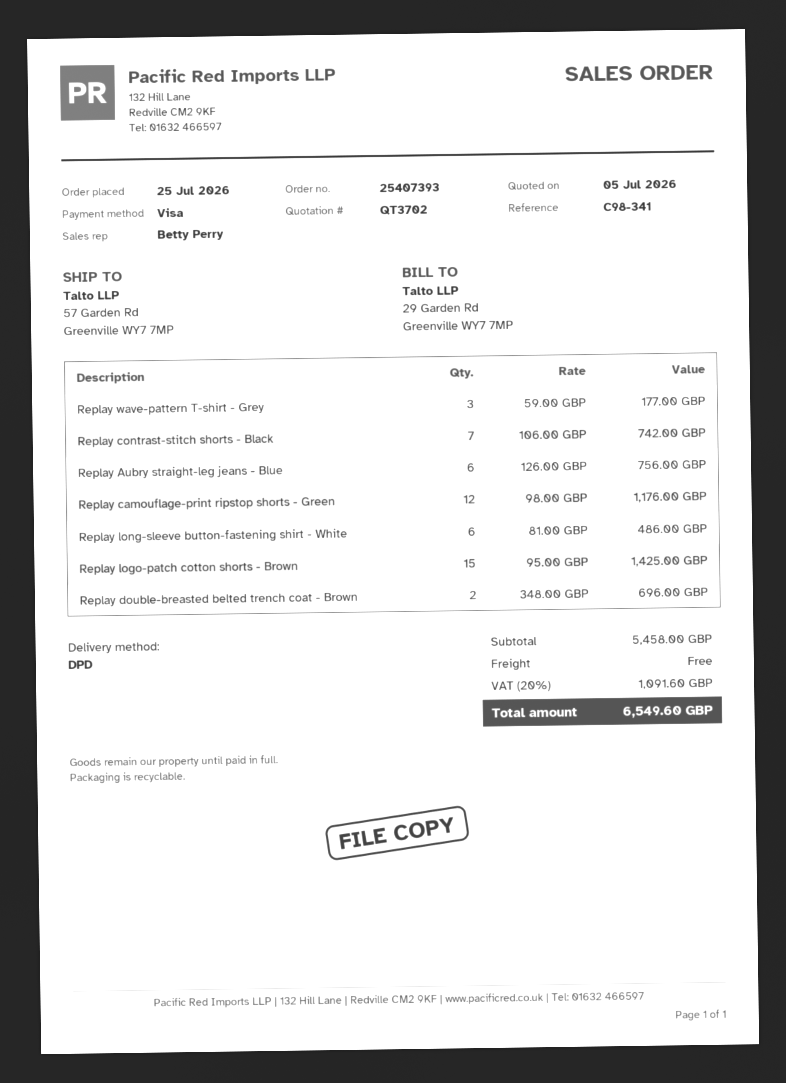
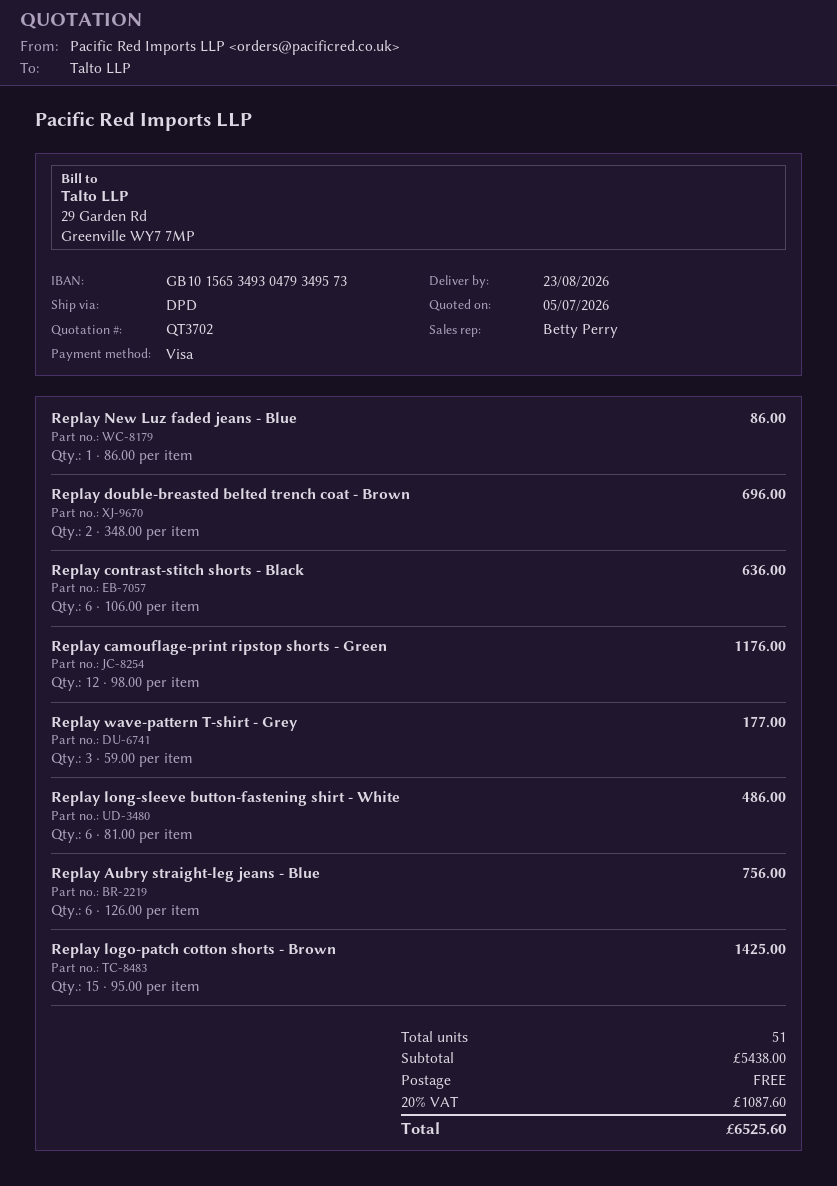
Replay contrast-stitch shorts - Black: 7 x 106.00 = 742.00 -> 6 x 106.00 = 636.00
Replay New Luz faded jeans - Blue: none -> 1 x 86.00 = 86.00
subtotal: 5458.00 -> 5438.00
tax: 20% = 1091.60 -> 20% = 1087.60
total: 6549.60 -> 6525.60

